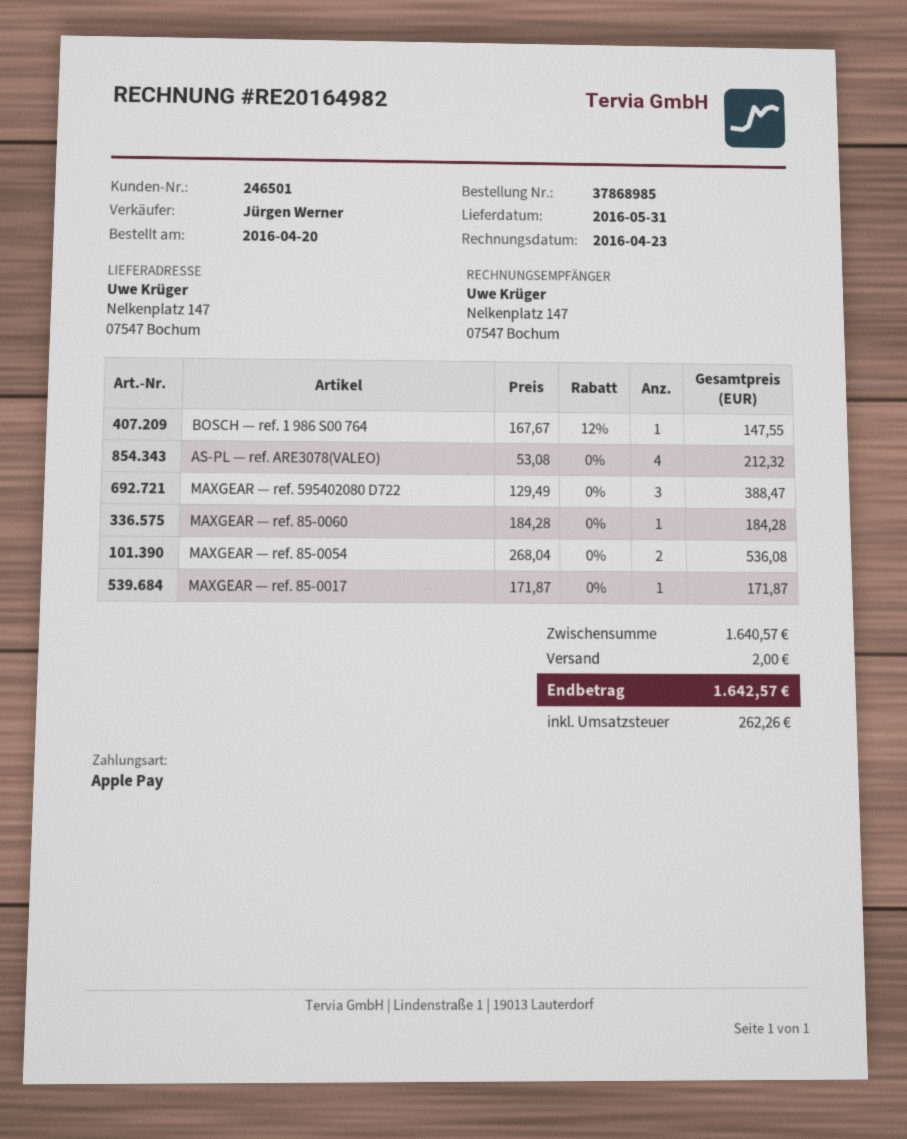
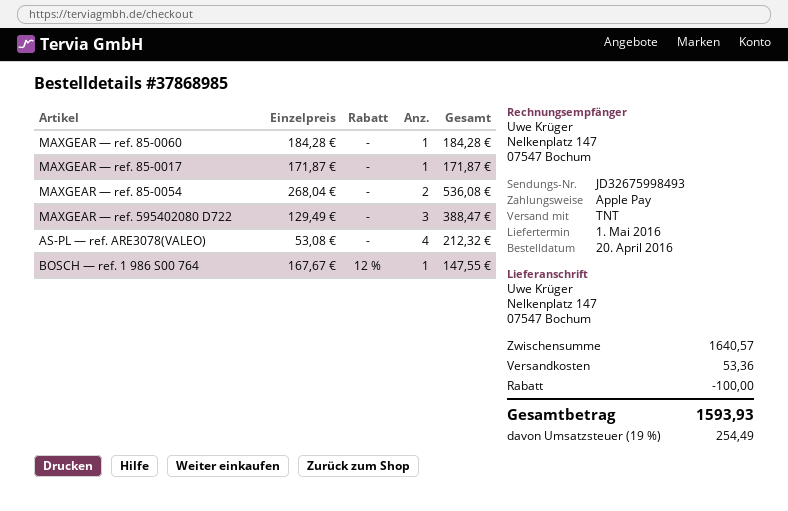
delivery date: 2016-05-31 -> 2016-05-01
discount: none -> 100.00
shipping: 2.00 -> 53.36
tax: 262.26 -> 254.49
total: 1642.57 -> 1593.93

